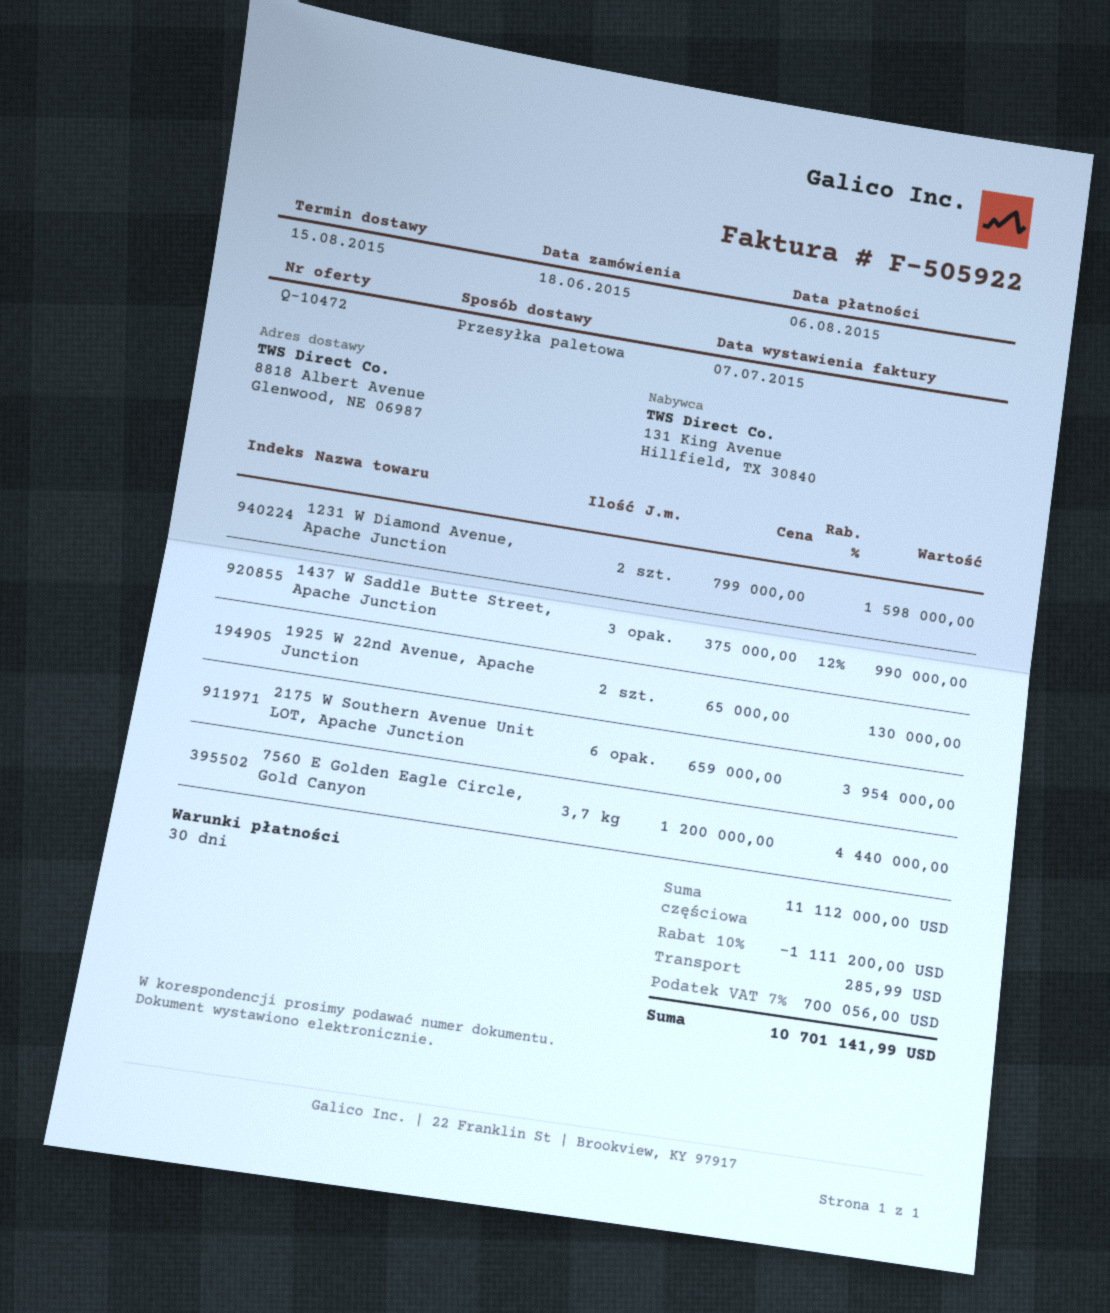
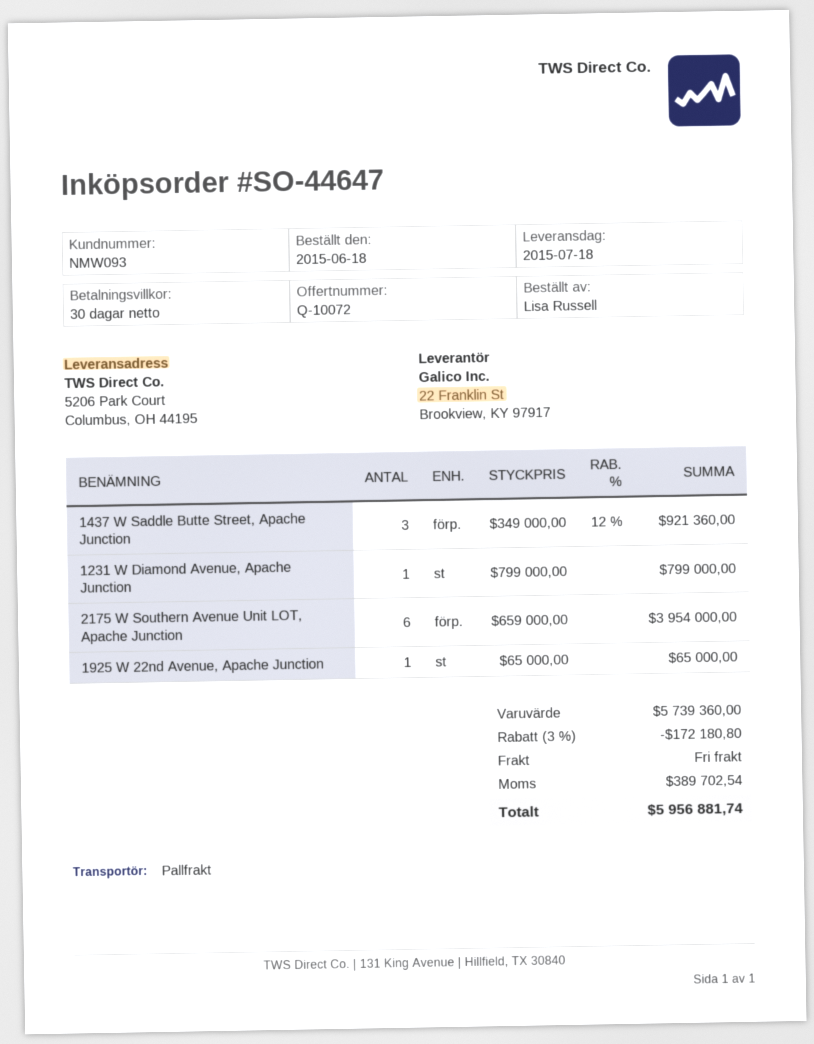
quote number: Q-10472 -> Q-10072
delivery date: 2015-08-15 -> 2015-07-18
ship to: 8818 Albert Avenue, Glenwood, NE 06987 -> 5206 Park Court, Columbus, OH 44195
1231 W Diamond Avenue, Apache Junction: 2 x 799000.00 = 1598000.00 -> 1 x 799000.00 = 799000.00
1437 W Saddle Butte Street, Apache Junction: 3 x 375000.00 - 12% = 990000.00 -> 3 x 349000.00 - 12% = 921360.00
1925 W 22nd Avenue, Apache Junction: 2 x 65000.00 = 130000.00 -> 1 x 65000.00 = 65000.00
7560 E Golden Eagle Circle, Gold Canyon: 3.7 x 1200000.00 = 4440000.00 -> none
subtotal: 11112000.00 -> 5739360.00
discount: 10% = 1111200.00 -> 3% = 172180.80
shipping: 285.99 -> 0.00
tax: 700056.00 -> 389702.54
total: 10701141.99 -> 5956881.74

